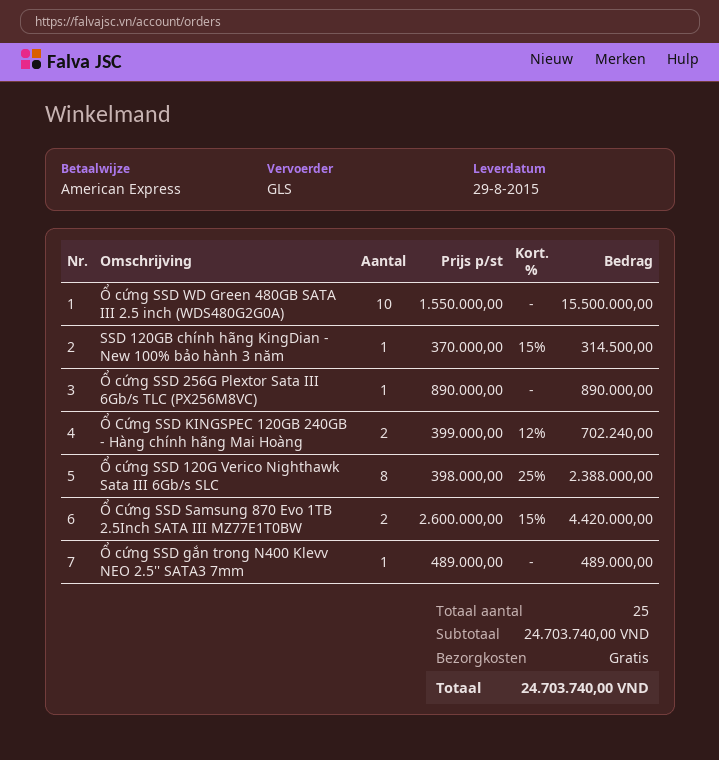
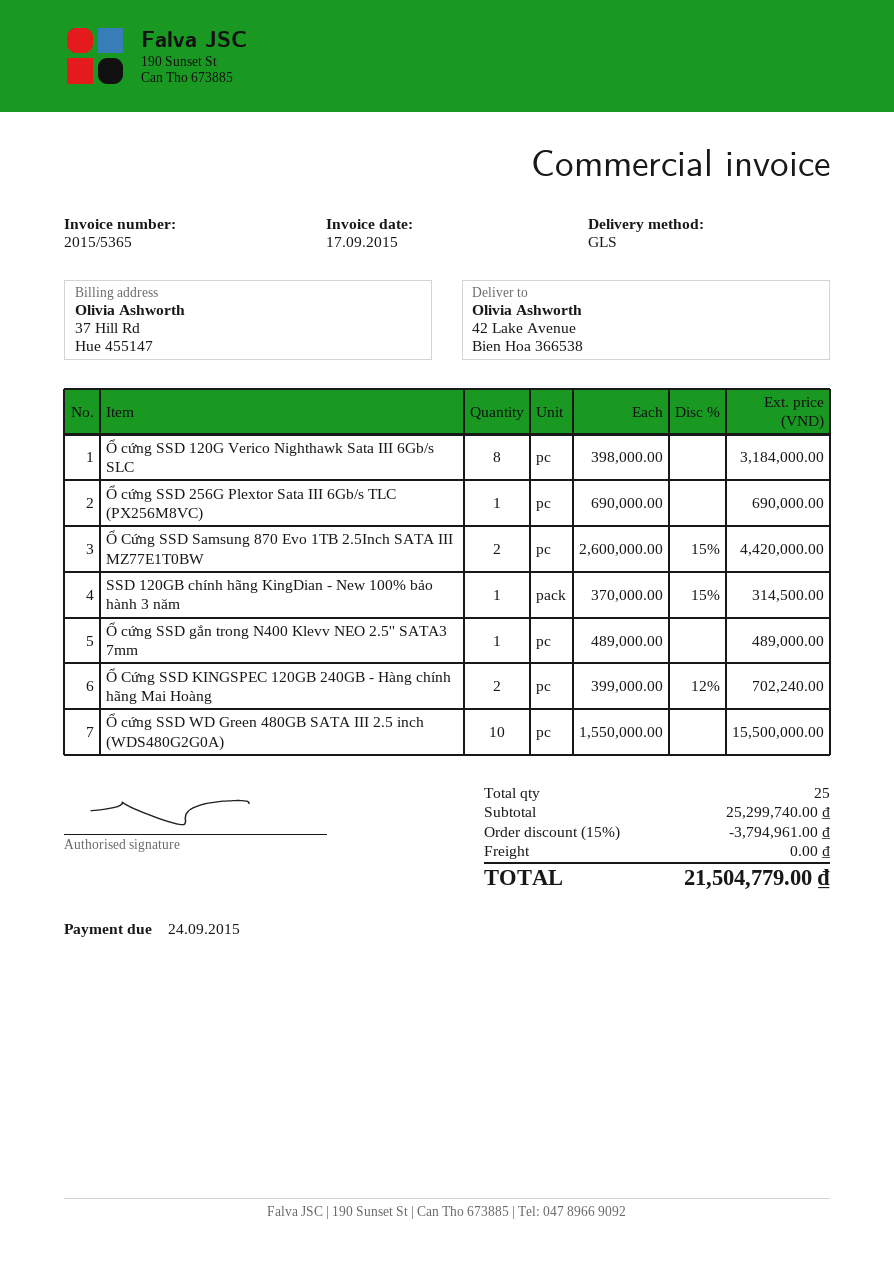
Ổ cứng SSD 256G Plextor Sata III 6Gb/s TLC (PX256M8VC): 1 x 890000.00 = 890000.00 -> 1 x 690000.00 = 690000.00
Ổ cứng SSD 120G Verico Nighthawk Sata III 6Gb/s SLC: 8 x 398000.00 - 25% = 2388000.00 -> 8 x 398000.00 = 3184000.00
subtotal: 24703740.00 -> 25299740.00
discount: none -> 15% = 3794961.00
total: 24703740.00 -> 21504779.00

